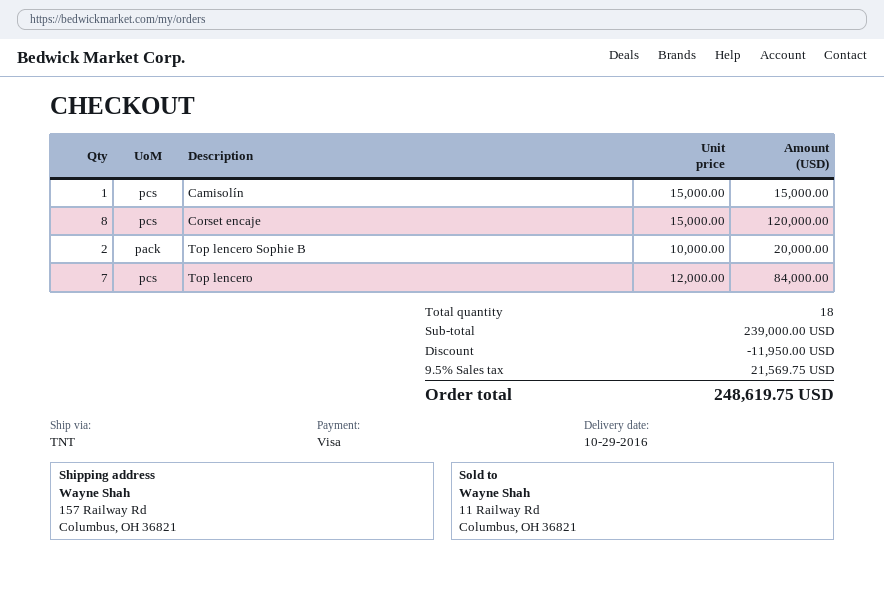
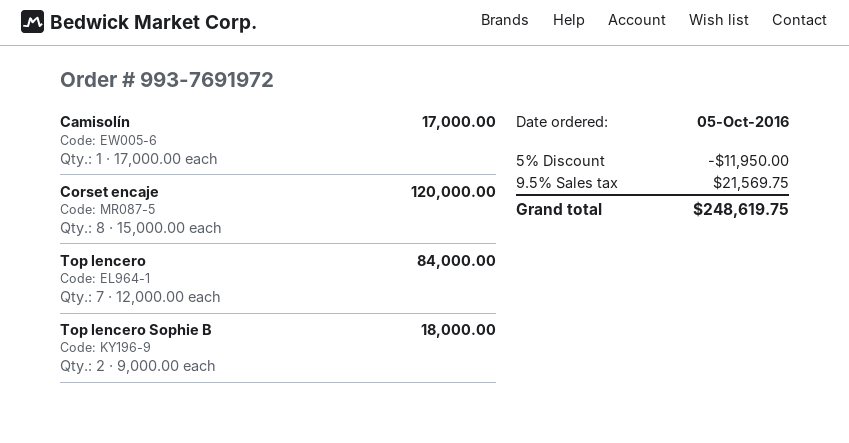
Camisolín: 1 x 15000.00 = 15000.00 -> 1 x 17000.00 = 17000.00
Top lencero Sophie B: 2 x 10000.00 = 20000.00 -> 2 x 9000.00 = 18000.00

